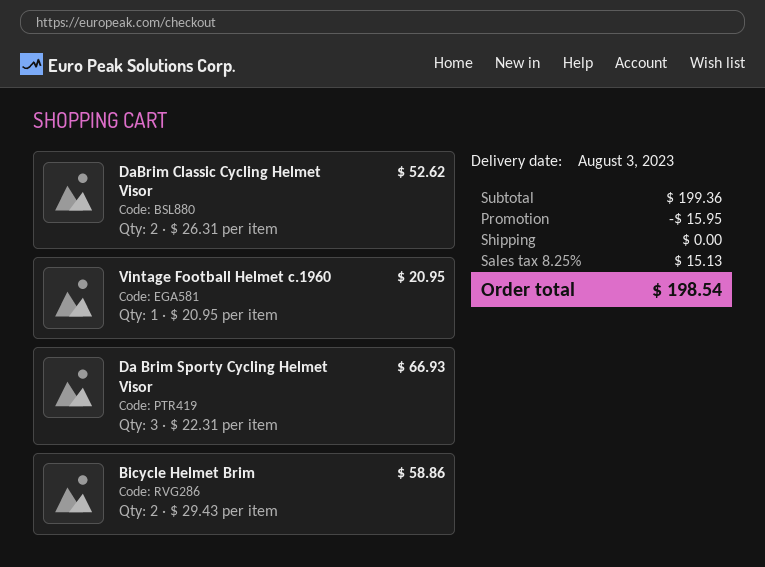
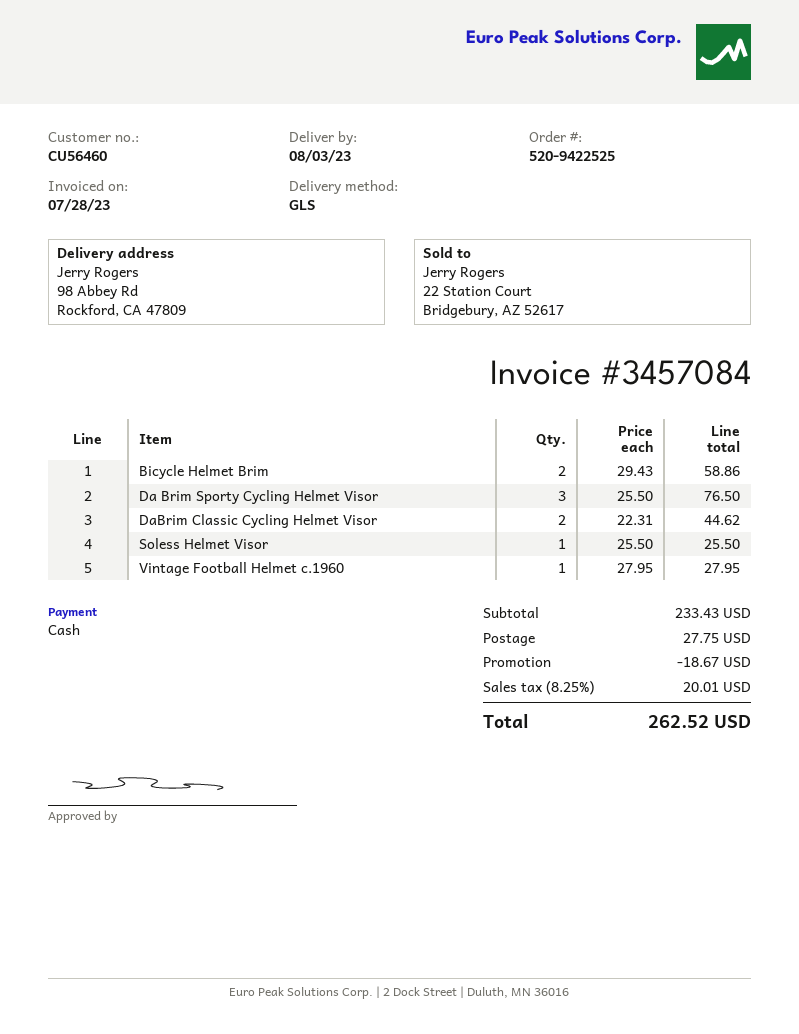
DaBrim Classic Cycling Helmet Visor: 2 x 26.31 = 52.62 -> 2 x 22.31 = 44.62
Vintage Football Helmet c.1960: 1 x 20.95 = 20.95 -> 1 x 27.95 = 27.95
Da Brim Sporty Cycling Helmet Visor: 3 x 22.31 = 66.93 -> 3 x 25.50 = 76.50
Soless Helmet Visor: none -> 1 x 25.50 = 25.50
subtotal: 199.36 -> 233.43
discount: 15.95 -> 18.67
shipping: 0.00 -> 27.75
tax: 8.25% = 15.13 -> 8.25% = 20.01
total: 198.54 -> 262.52

